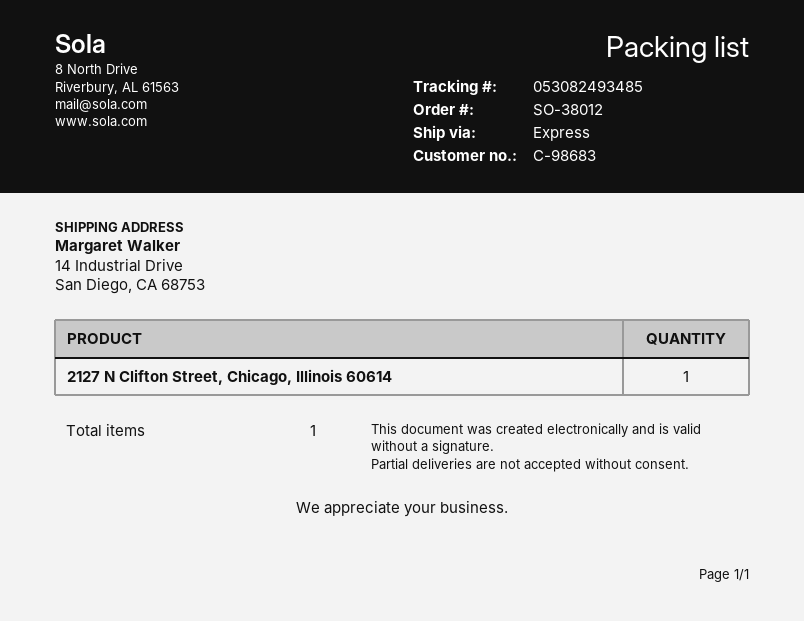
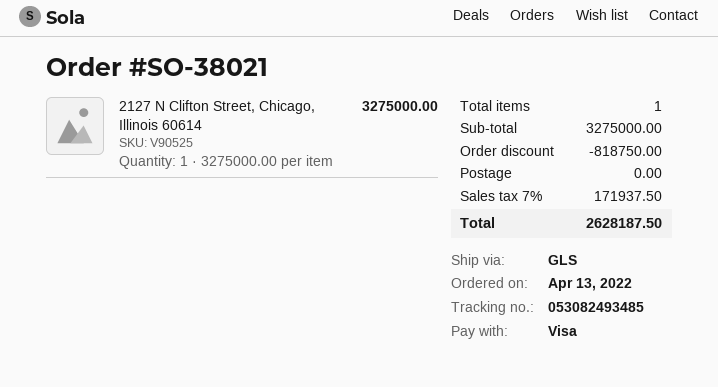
order number: SO-38012 -> SO-38021
shipping method: express -> GLS

